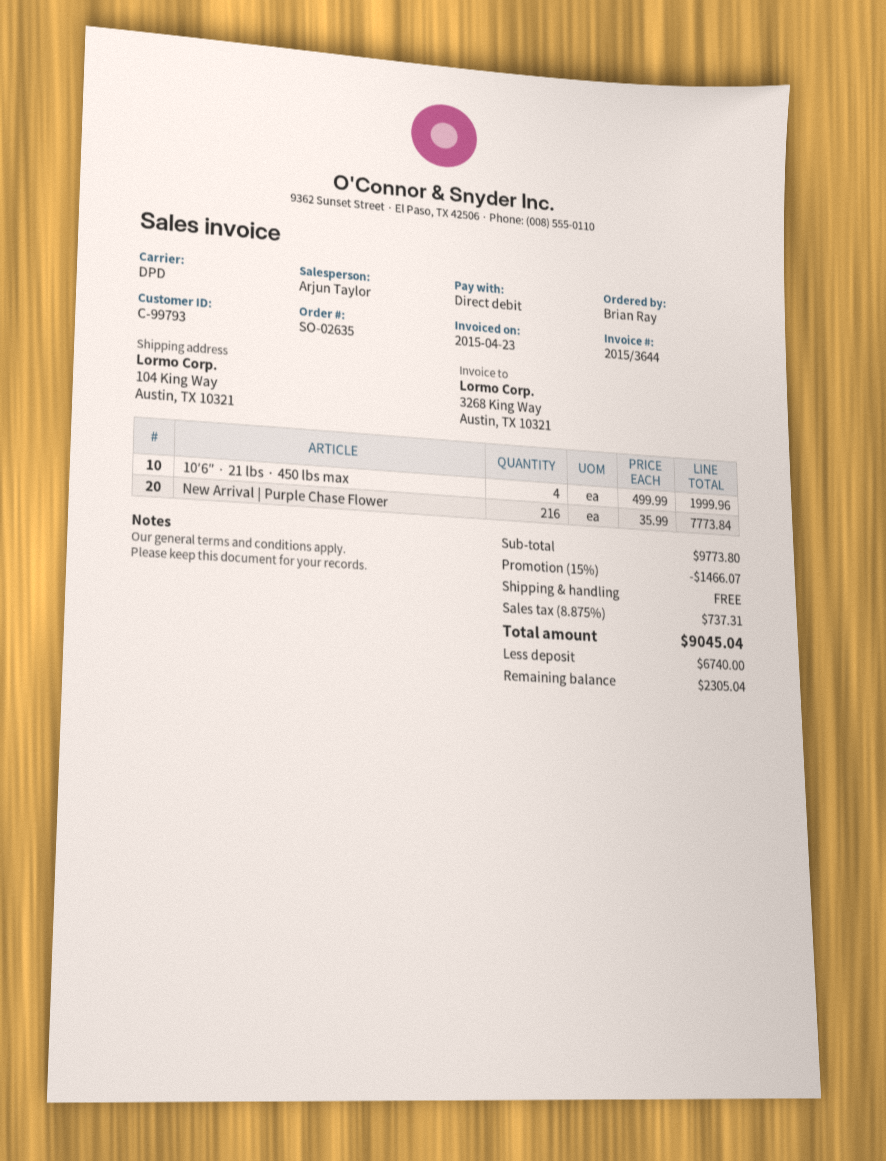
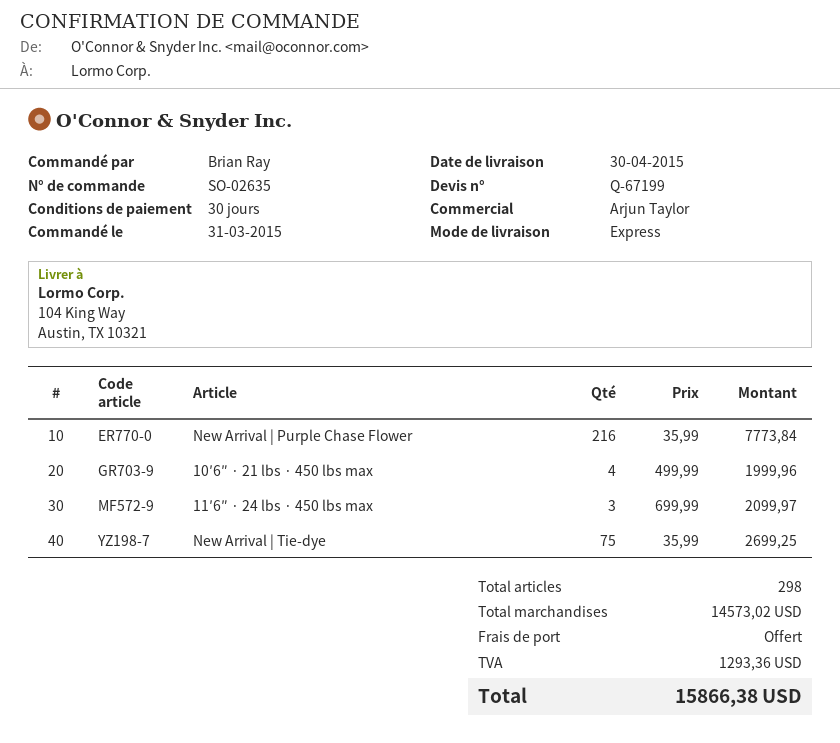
shipping method: DPD -> express
11′6″ · 24 lbs · 450 lbs max: none -> 3 x 699.99 = 2099.97
New Arrival | Tie-dye: none -> 75 x 35.99 = 2699.25
subtotal: 9773.80 -> 14573.02
discount: 15% = 1466.07 -> none
tax: 737.31 -> 1293.36
total: 9045.04 -> 15866.38

